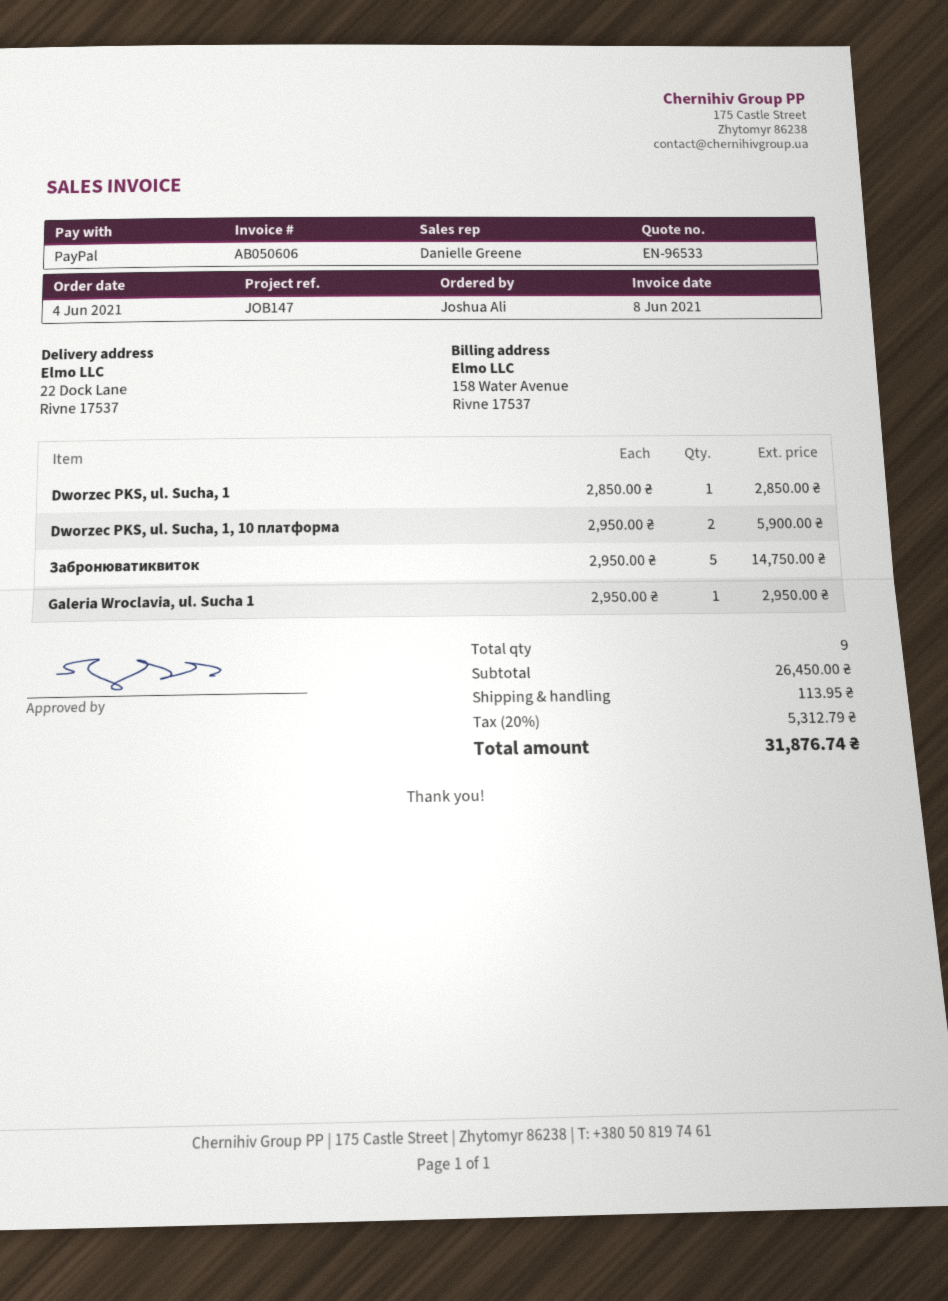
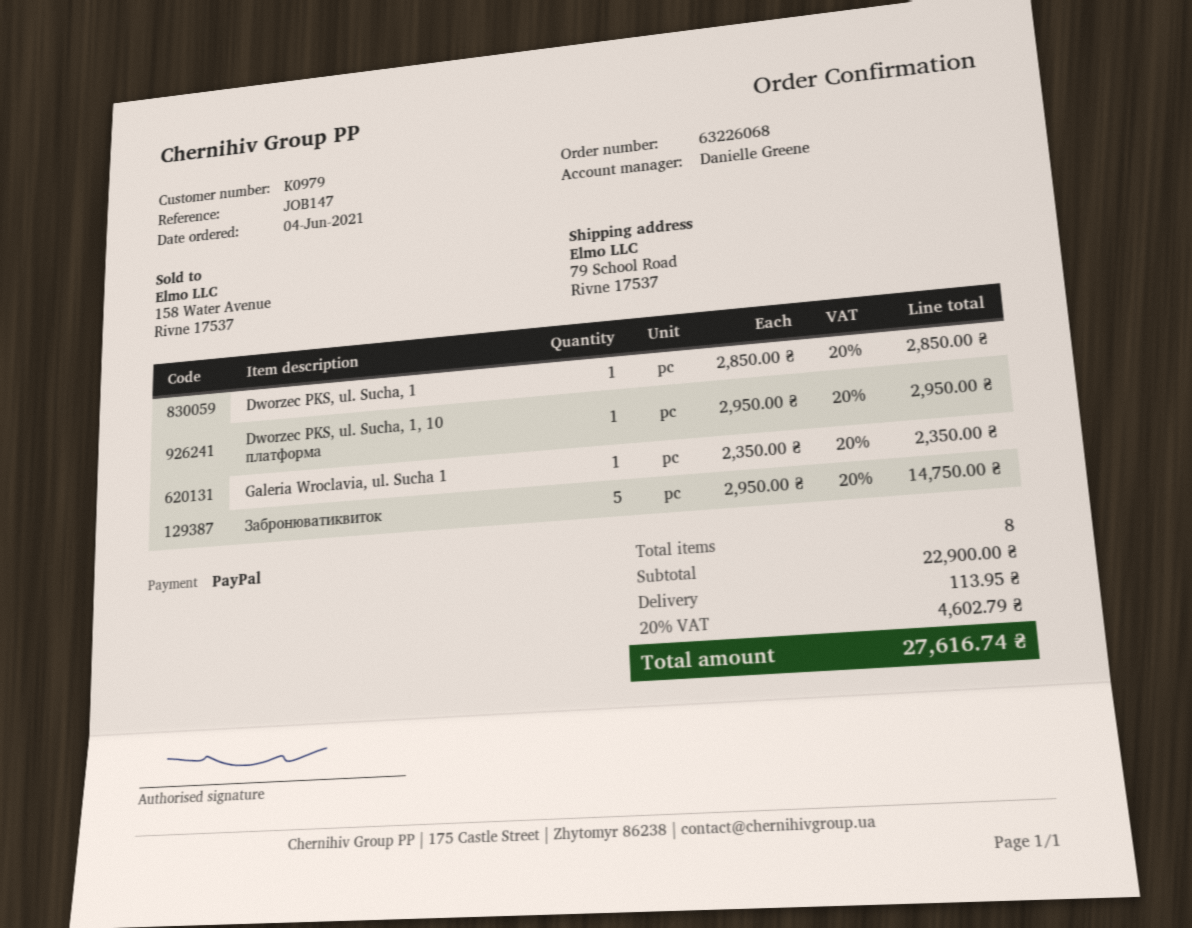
ship to: 22 Dock Lane, Rivne 17537 -> 79 School Road, Rivne 17537
Dworzec PKS, ul. Sucha, 1, 10 платформа: 2 x 2950.00 = 5900.00 -> 1 x 2950.00 = 2950.00
Galeria Wroclavia, ul. Sucha 1: 1 x 2950.00 = 2950.00 -> 1 x 2350.00 = 2350.00
total quantity: 9 -> 8
subtotal: 26450.00 -> 22900.00
tax: 20% = 5312.79 -> 20% = 4602.79
total: 31876.74 -> 27616.74

